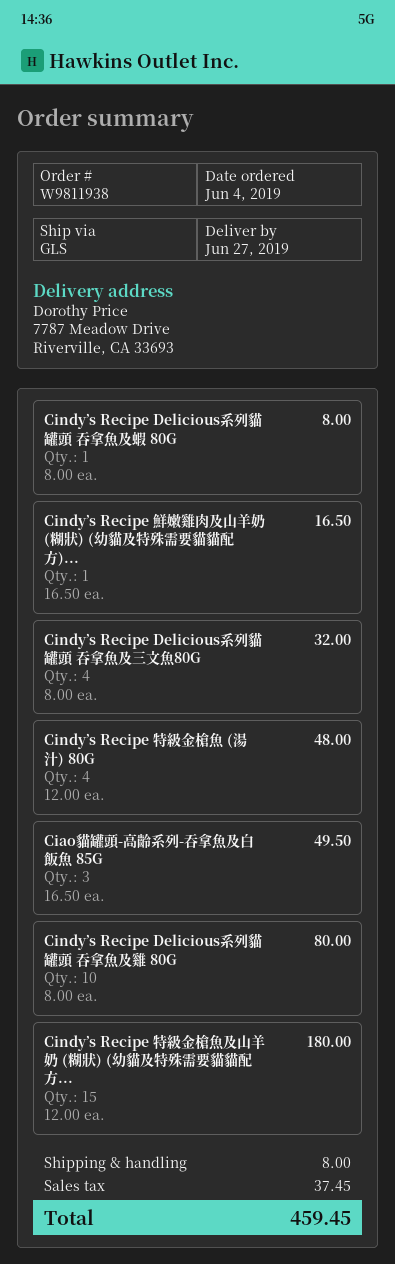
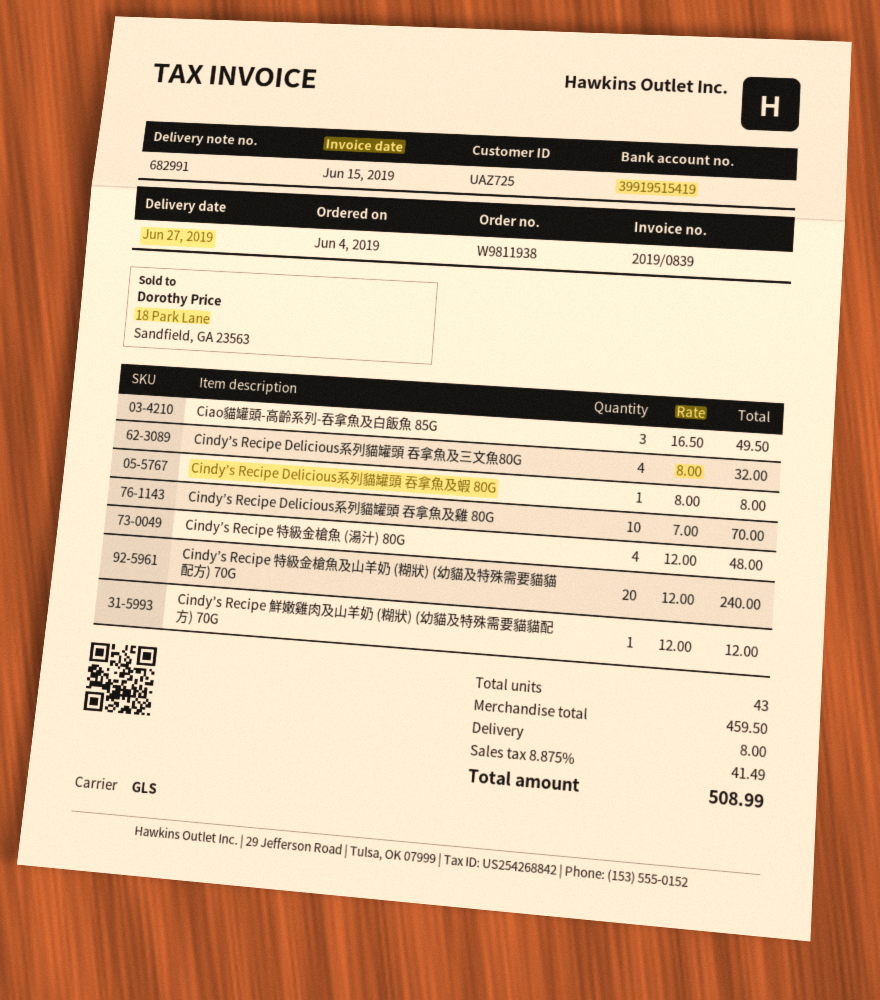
Cindy’s Recipe 鮮嫩雞肉及山羊奶 (糊狀) (幼貓及特殊需要貓貓配方)...: 1 x 16.50 = 16.50 -> 1 x 12.00 = 12.00
Cindy’s Recipe Delicious系列貓罐頭 吞拿魚及雞 80G: 10 x 8.00 = 80.00 -> 10 x 7.00 = 70.00
Cindy’s Recipe 特級金槍魚及山羊奶 (糊狀) (幼貓及特殊需要貓貓配方...: 15 x 12.00 = 180.00 -> 20 x 12.00 = 240.00
tax: 37.45 -> 41.49
total: 459.45 -> 508.99

